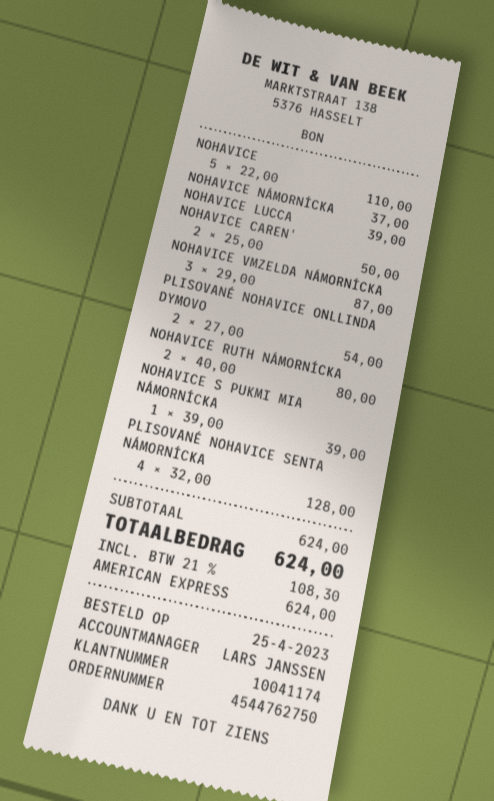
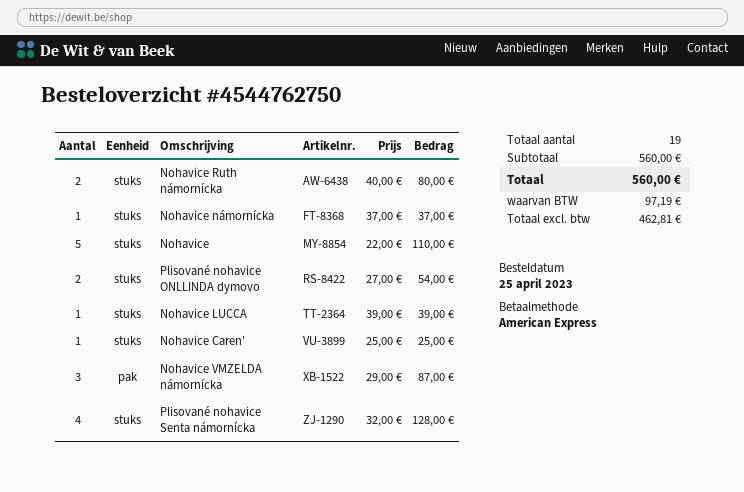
NOHAVICE CAREN': 2 x 25.00 = 50.00 -> 1 x 25.00 = 25.00
NOHAVICE S PUKMI MIA NÁMORNÍCKA: 1 x 39.00 = 39.00 -> none
subtotal: 624.00 -> 560.00
tax: 108.30 -> 97.19
total: 624.00 -> 560.00

